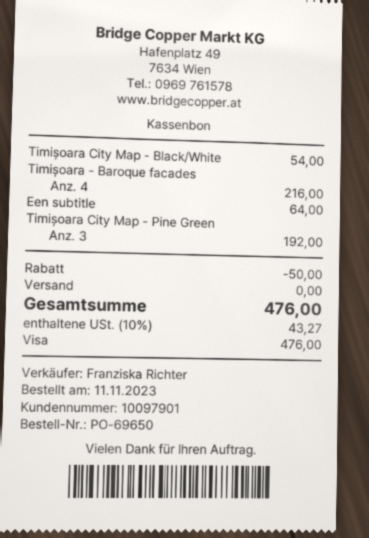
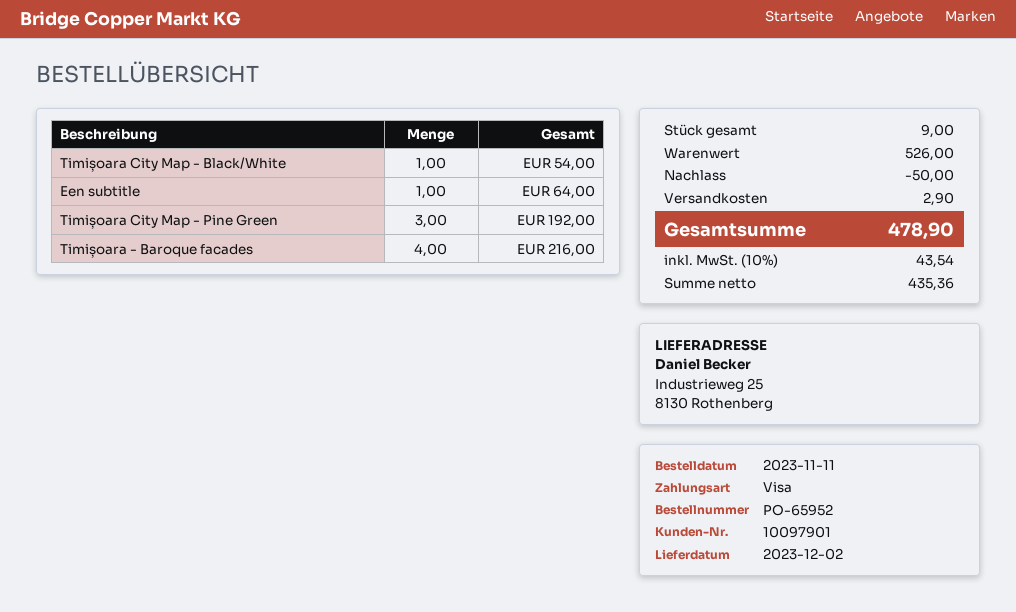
order number: PO-69650 -> PO-65952
shipping: 0.00 -> 2.90
tax: 10% = 43.27 -> 10% = 43.54
total: 476.00 -> 478.90

